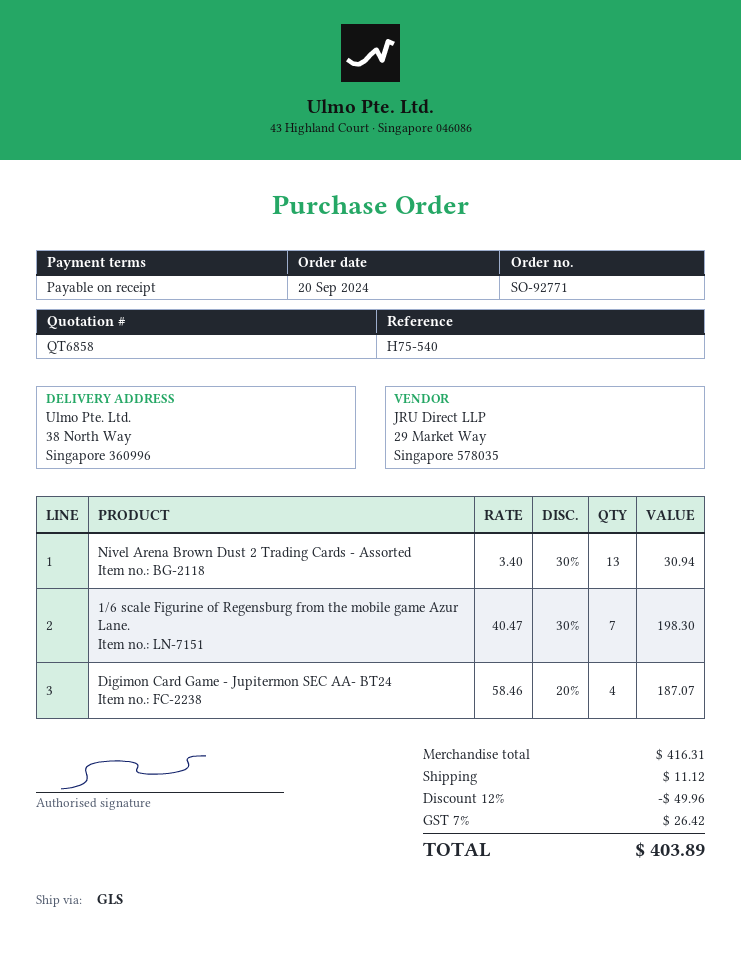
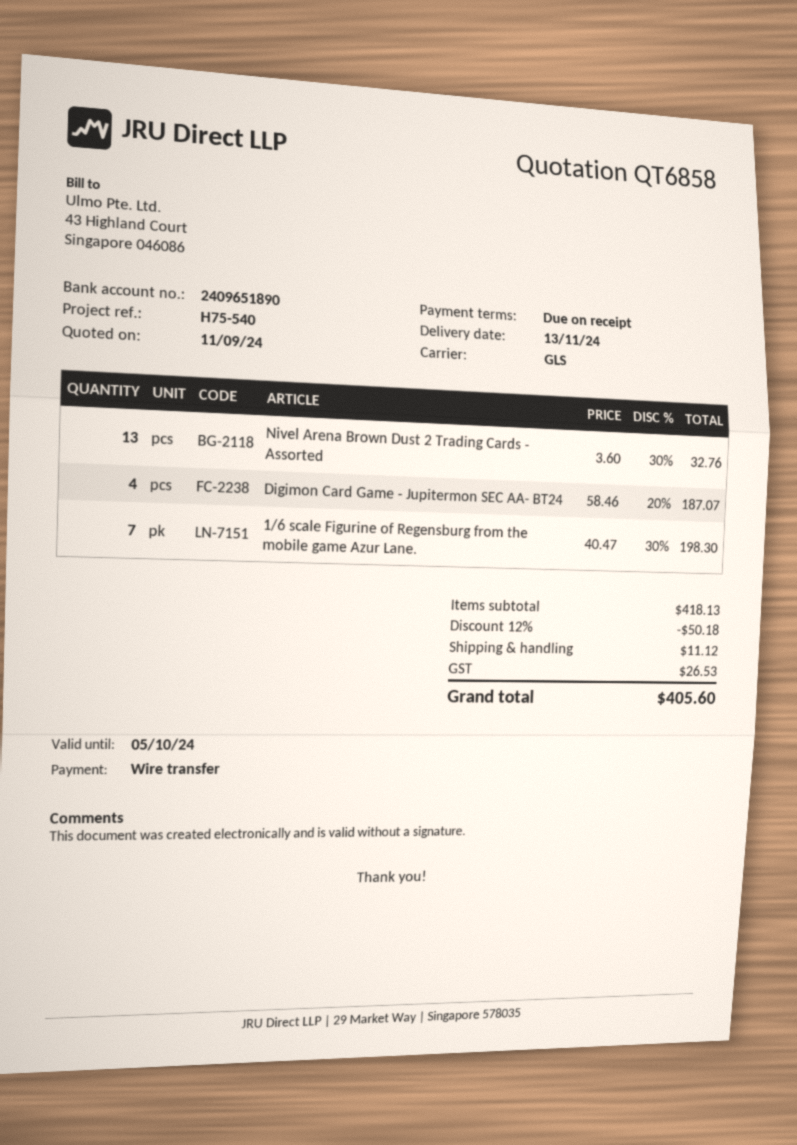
Nivel Arena Brown Dust 2 Trading Cards - Assorted: 13 x 3.40 - 30% = 30.94 -> 13 x 3.60 - 30% = 32.76
subtotal: 416.31 -> 418.13
discount: 12% = 49.96 -> 12% = 50.18
tax: 26.42 -> 26.53
total: 403.89 -> 405.60

